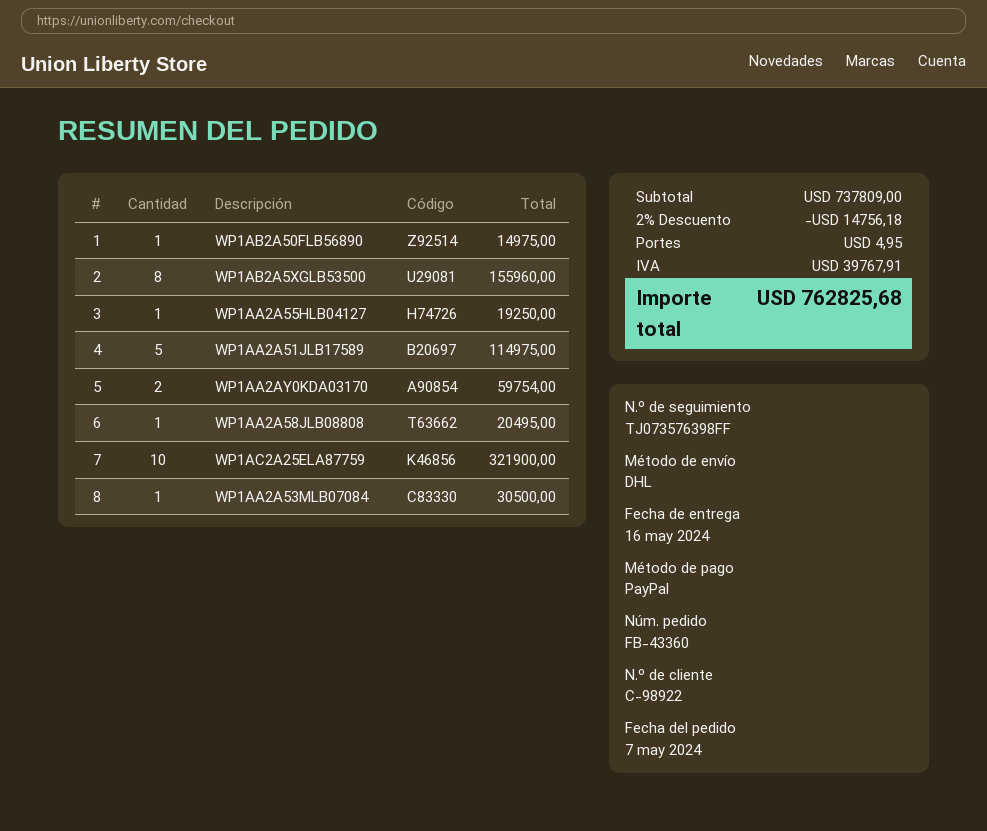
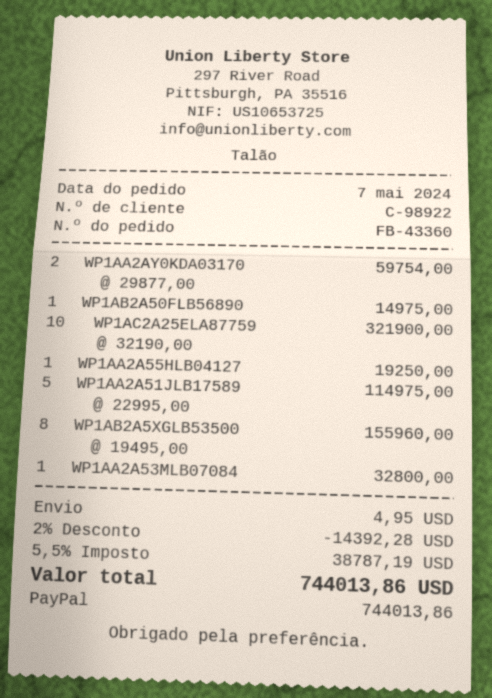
WP1AA2A58JLB08808: 1 for 20495.00 -> none
WP1AA2A53MLB07084: 1 for 30500.00 -> 1 for 32800.00
discount: 2% = 14756.18 -> 2% = 14392.28
tax: 39767.91 -> 38787.19
total: 762825.68 -> 744013.86

